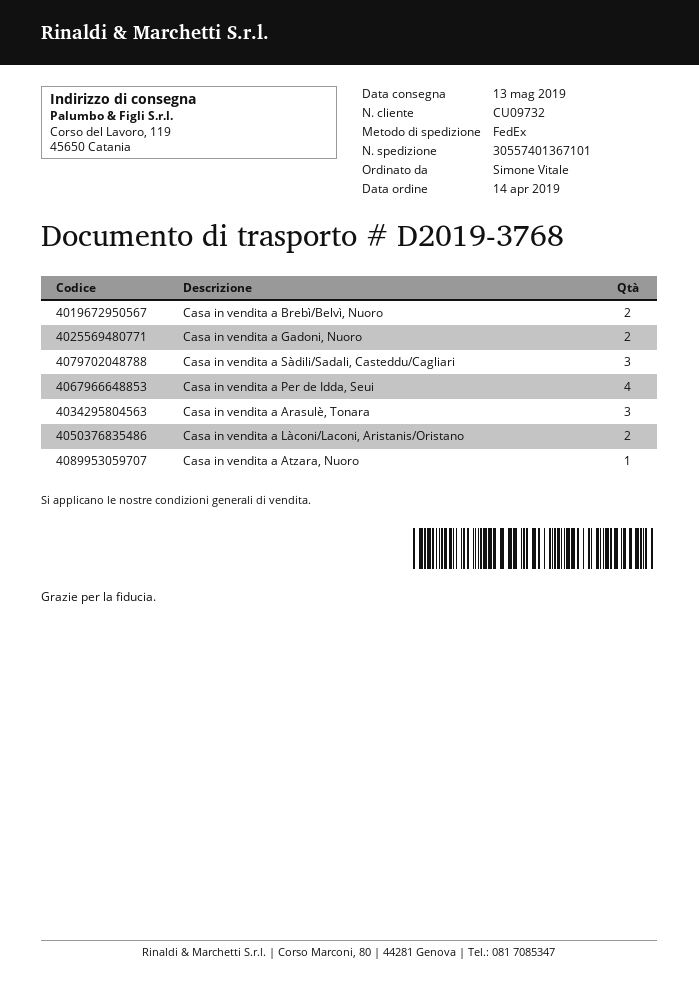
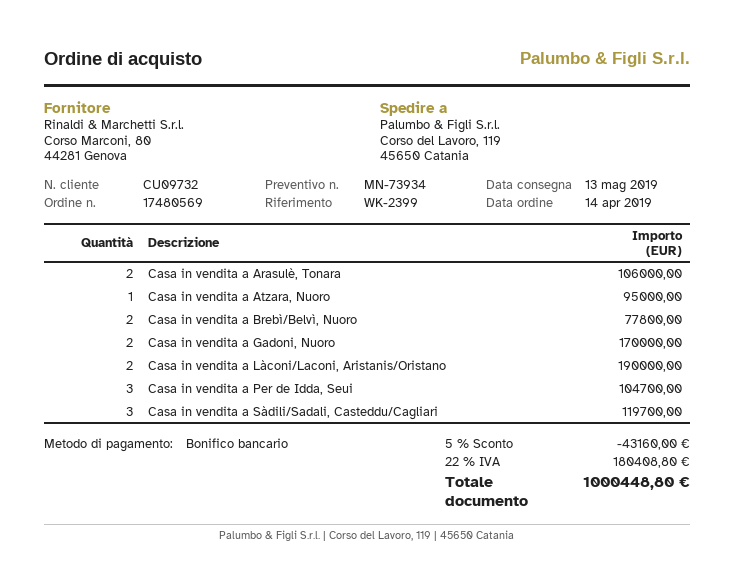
Casa in vendita a Per de Idda, Seui: 4 -> 3
Casa in vendita a Arasulè, Tonara: 3 -> 2

